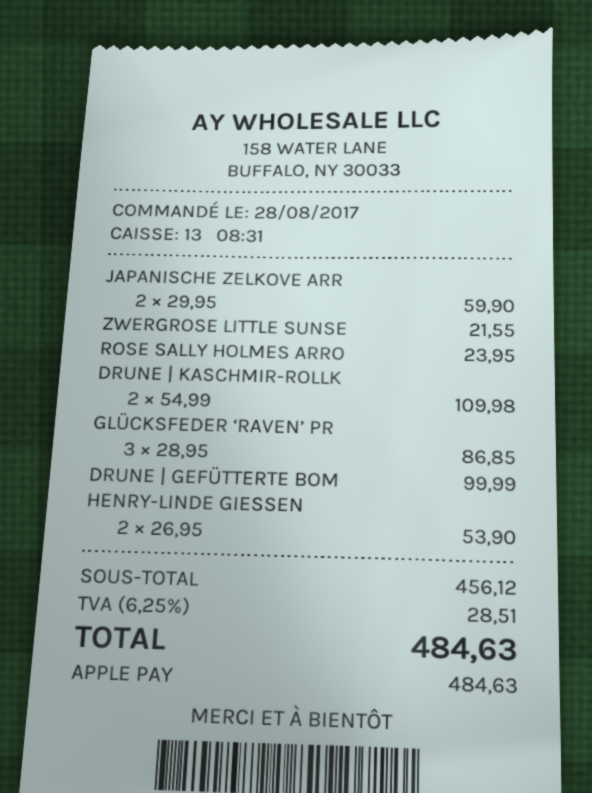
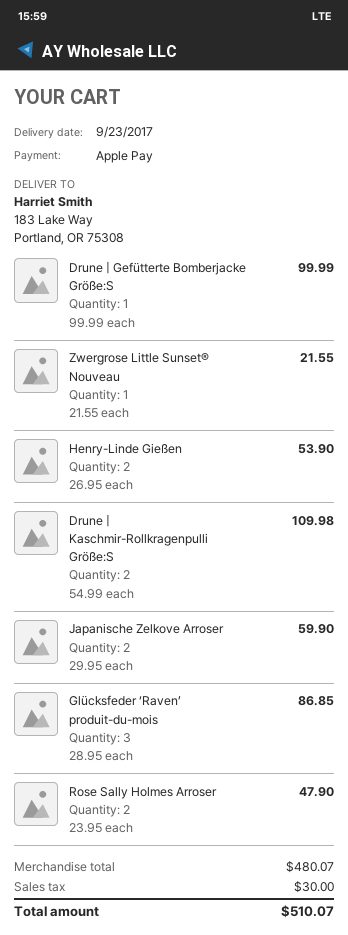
ROSE SALLY HOLMES ARRO: 1 x 23.95 = 23.95 -> 2 x 23.95 = 47.90
subtotal: 456.12 -> 480.07
tax: 28.51 -> 30.00
total: 484.63 -> 510.07

